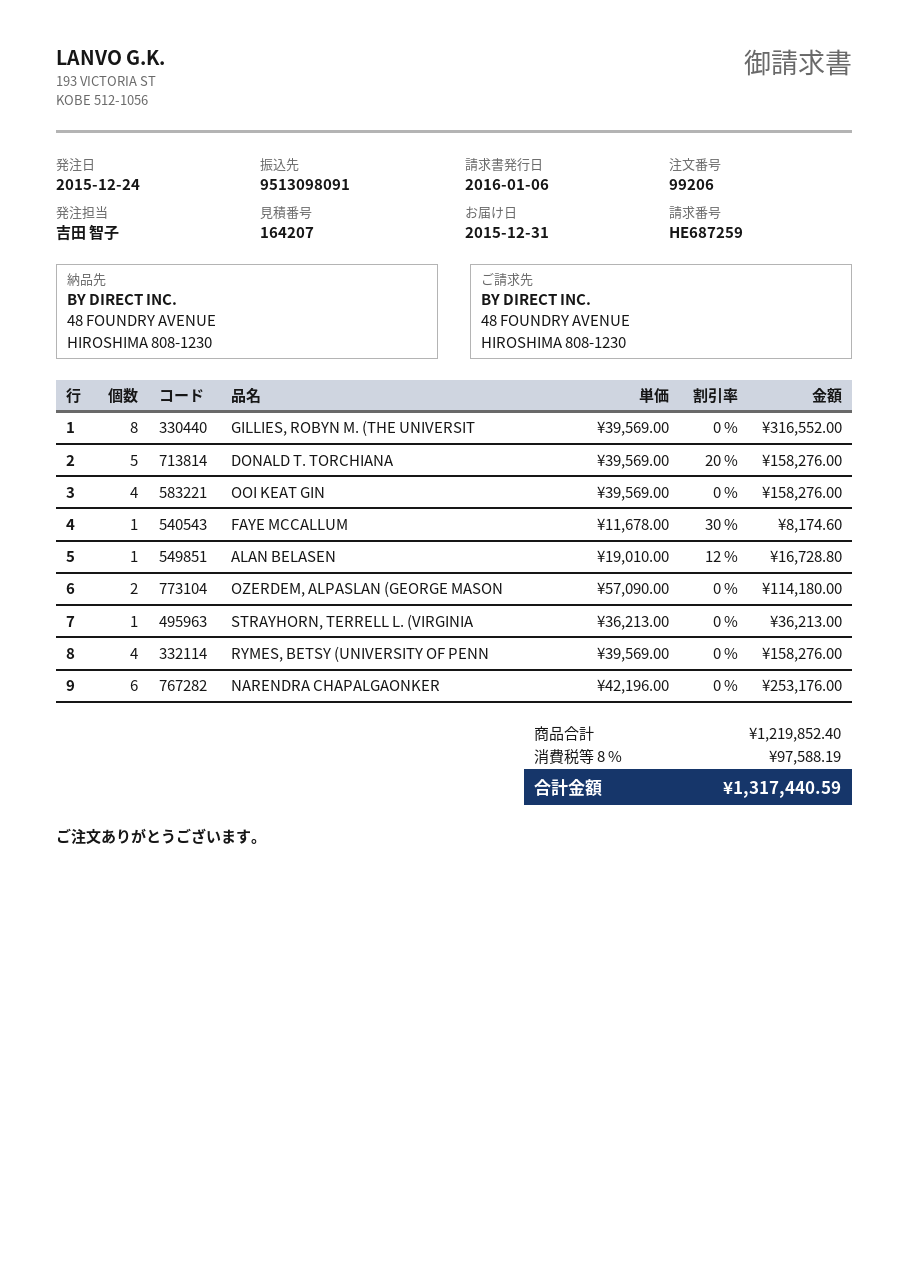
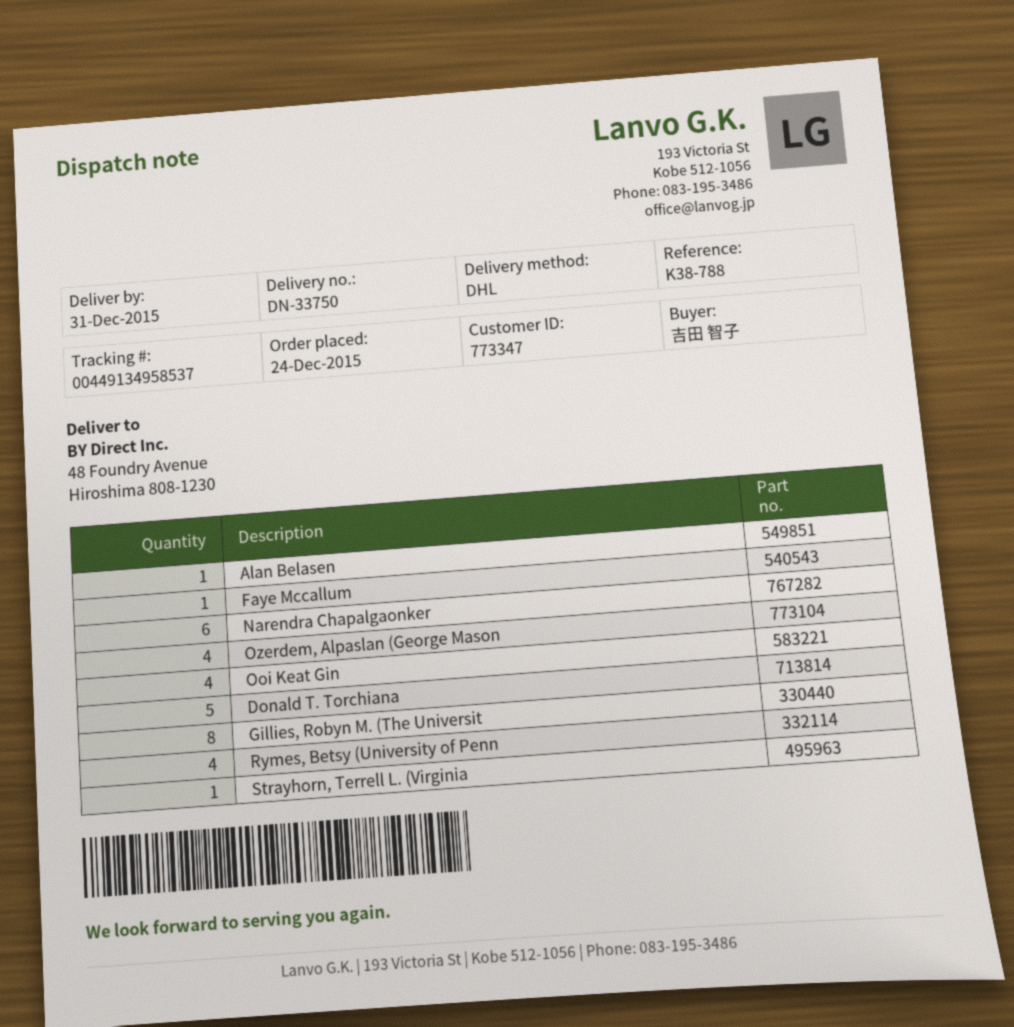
OZERDEM, ALPASLAN (GEORGE MASON: 2 -> 4

